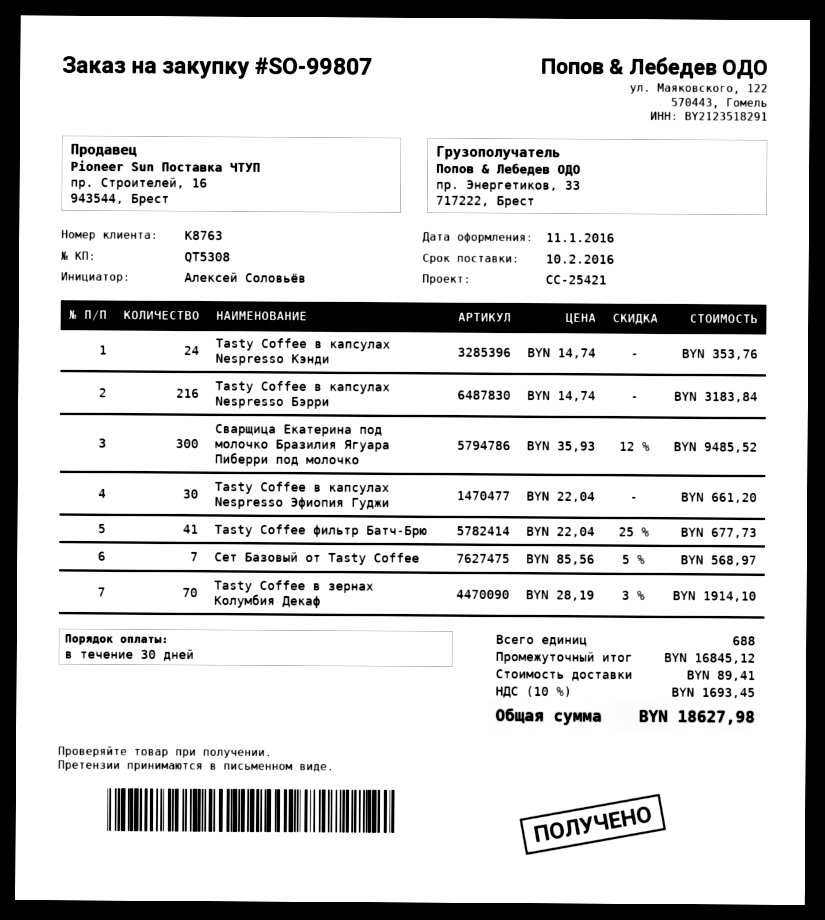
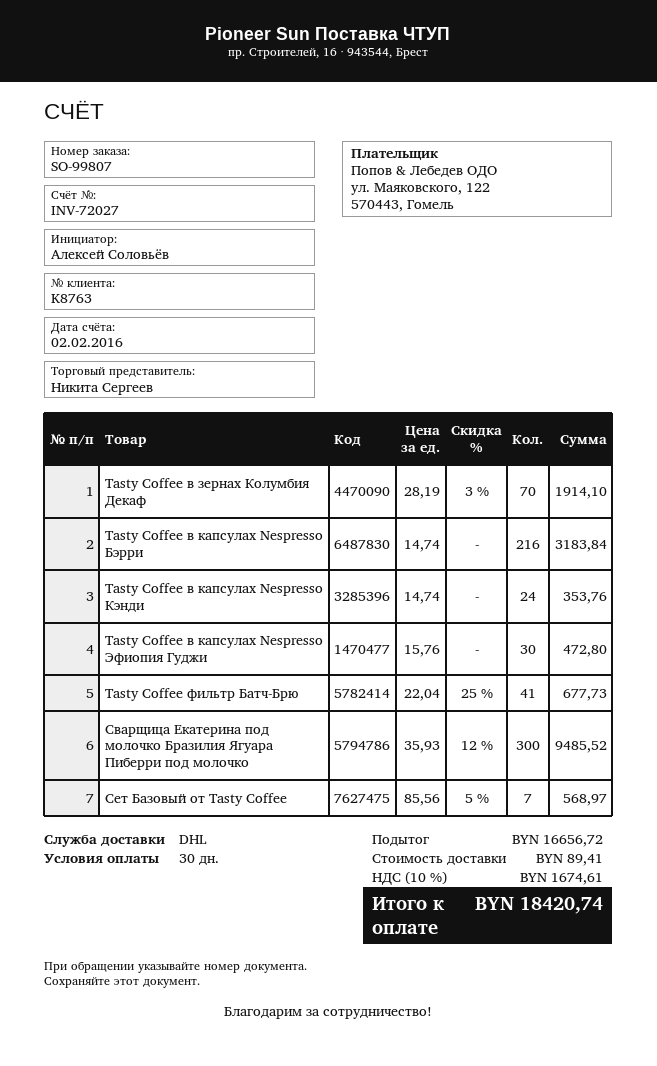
Tasty Coffee в капсулах Nespresso Эфиопия Гуджи: 30 x 22.04 = 661.20 -> 30 x 15.76 = 472.80
subtotal: 16845.12 -> 16656.72
tax: 10% = 1693.45 -> 10% = 1674.61
total: 18627.98 -> 18420.74

